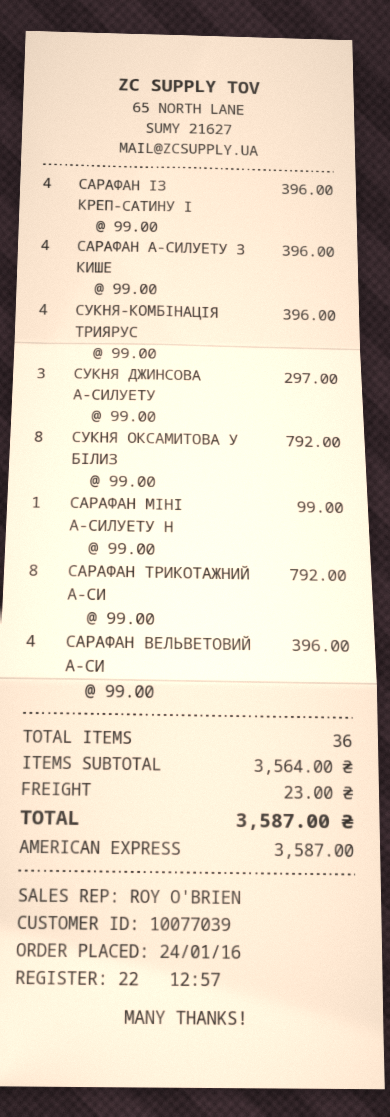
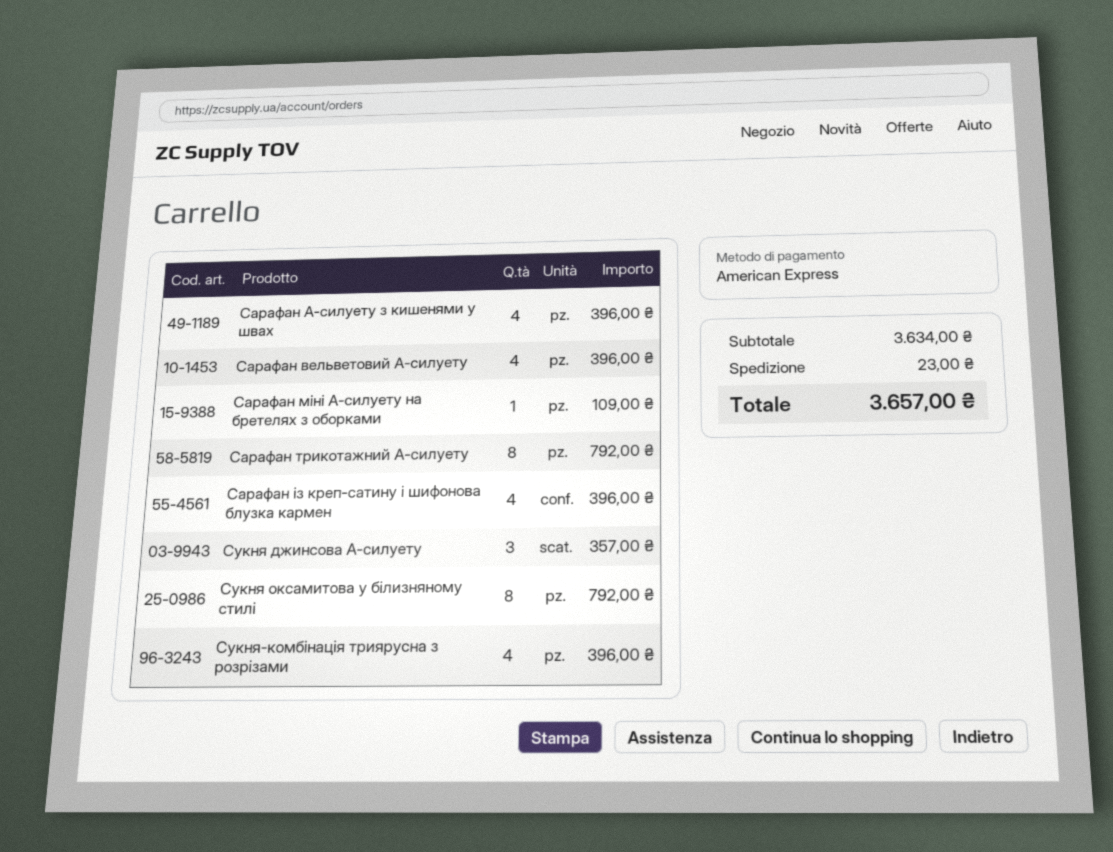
СУКНЯ ДЖИНСОВА А-СИЛУЕТУ: 3 for 297.00 -> 3 for 357.00
САРАФАН МІНІ А-СИЛУЕТУ Н: 1 for 99.00 -> 1 for 109.00
subtotal: 3564.00 -> 3634.00
total: 3587.00 -> 3657.00

